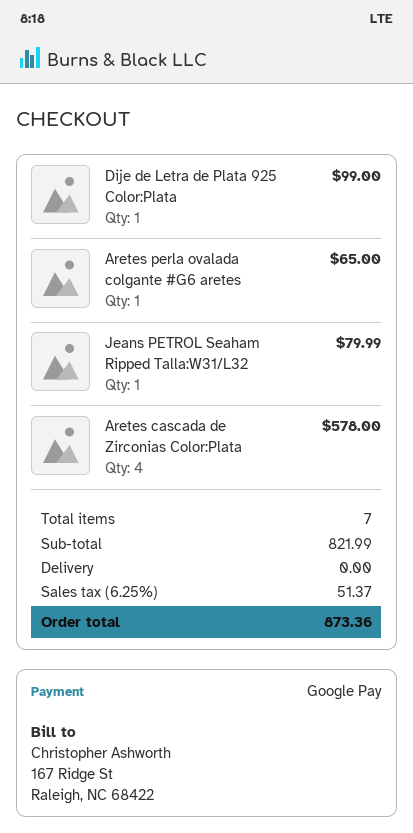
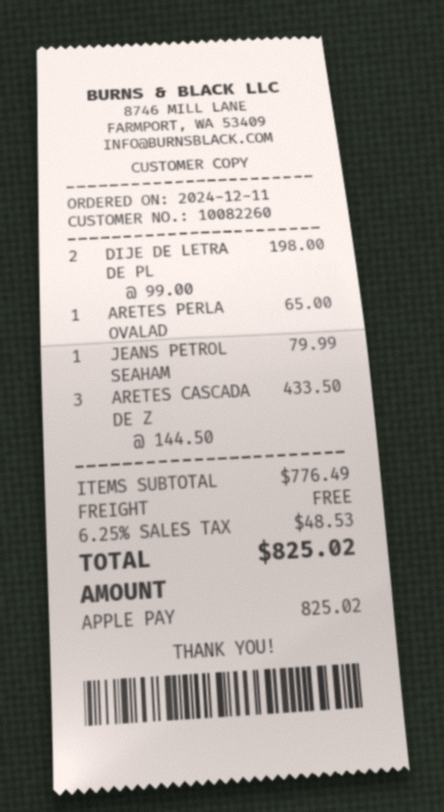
payment method: Google Pay -> Apple Pay
Dije de Letra de Plata 925 Color:Plata: 1 for 99.00 -> 2 for 198.00
Aretes cascada de Zirconias Color:Plata: 4 for 578.00 -> 3 for 433.50
subtotal: 821.99 -> 776.49
tax: 6.25% = 51.37 -> 6.25% = 48.53
total: 873.36 -> 825.02

